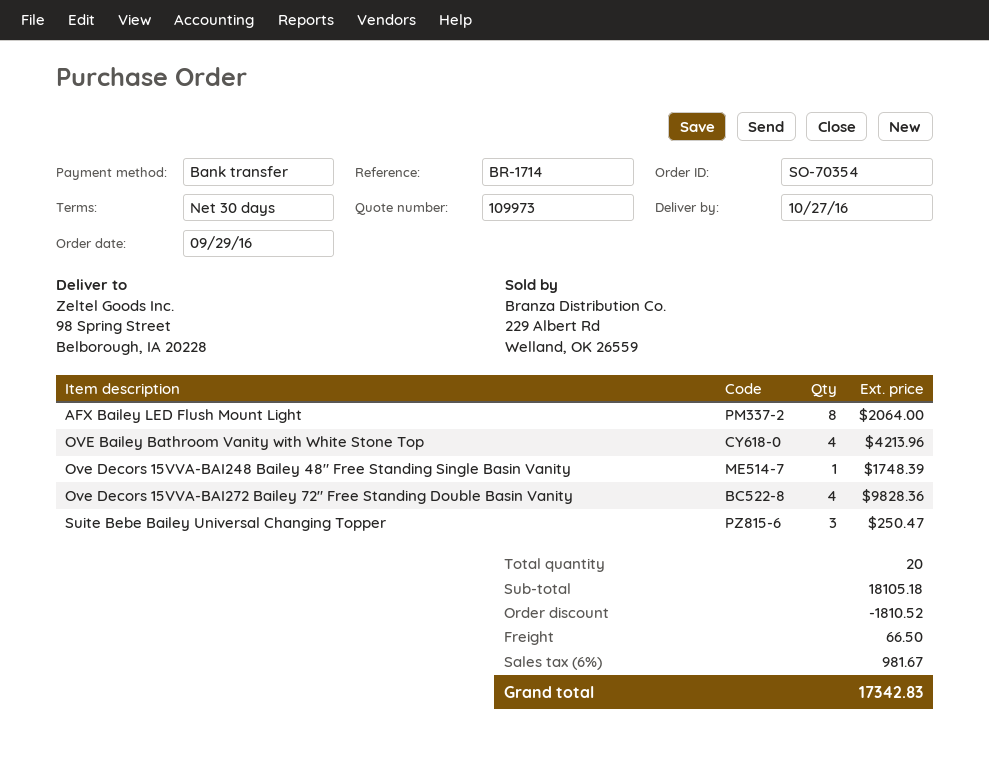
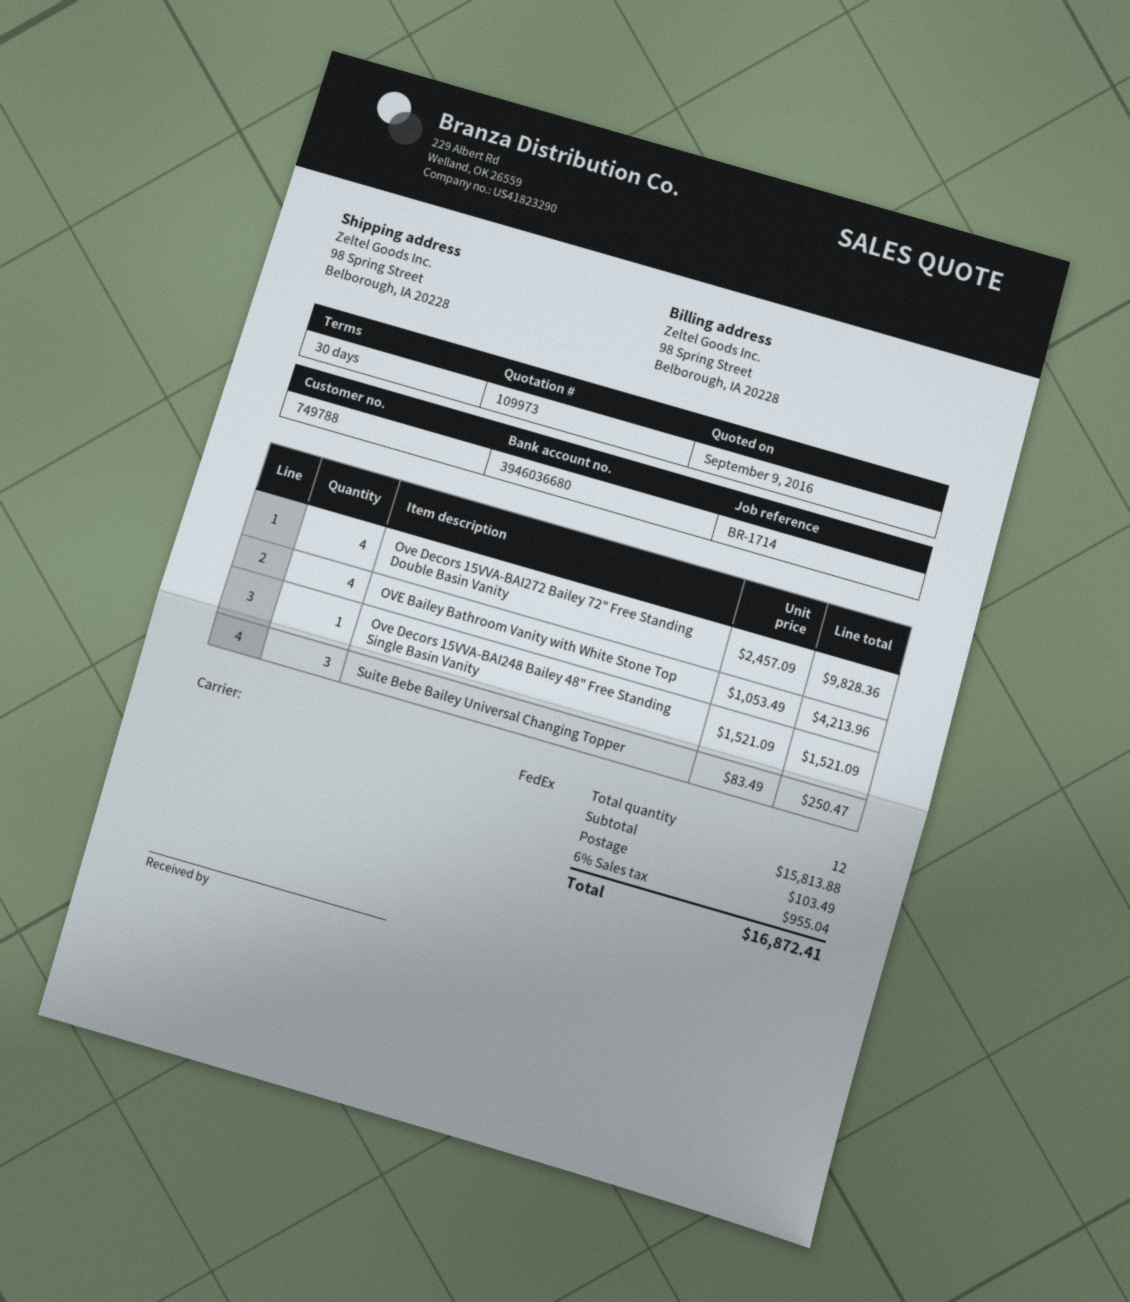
AFX Bailey LED Flush Mount Light: 8 for 2064.00 -> none
Ove Decors 15VVA-BAI248 Bailey 48" Free Standing Single Basin Vanity: 1 for 1748.39 -> 1 for 1521.09
total quantity: 20 -> 12
subtotal: 18105.18 -> 15813.88
discount: 1810.52 -> none
shipping: 66.50 -> 103.49
tax: 6% = 981.67 -> 6% = 955.04
total: 17342.83 -> 16872.41

